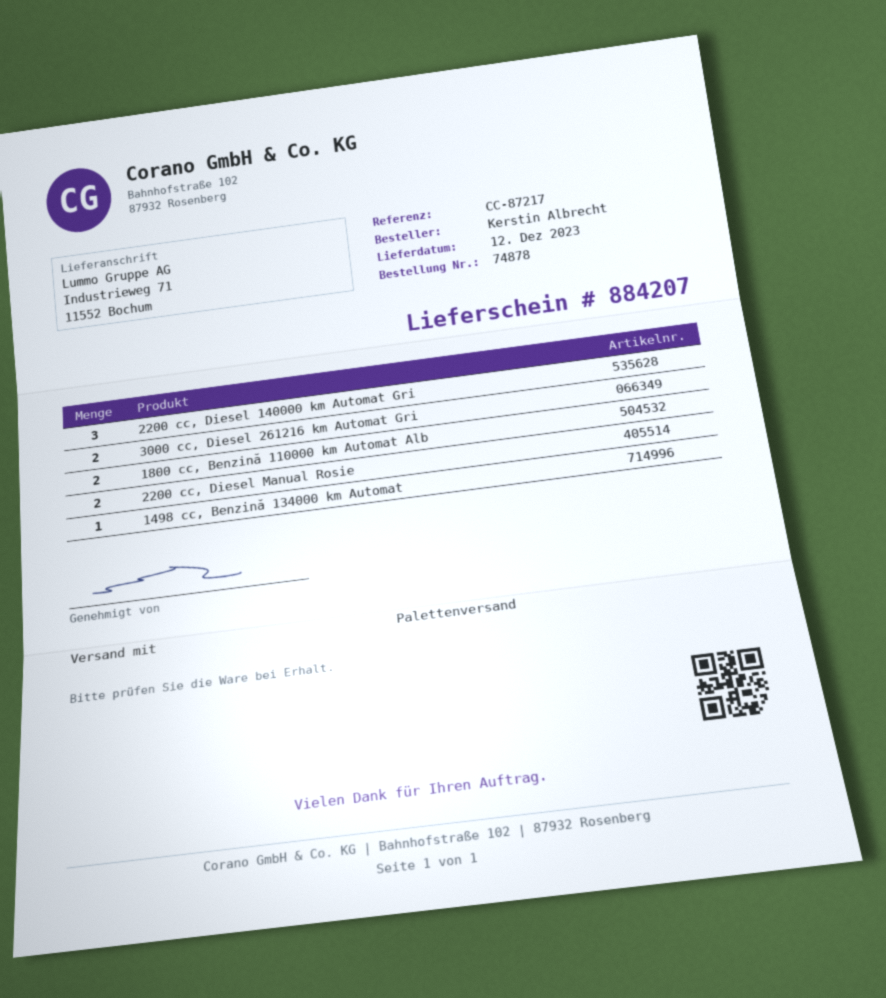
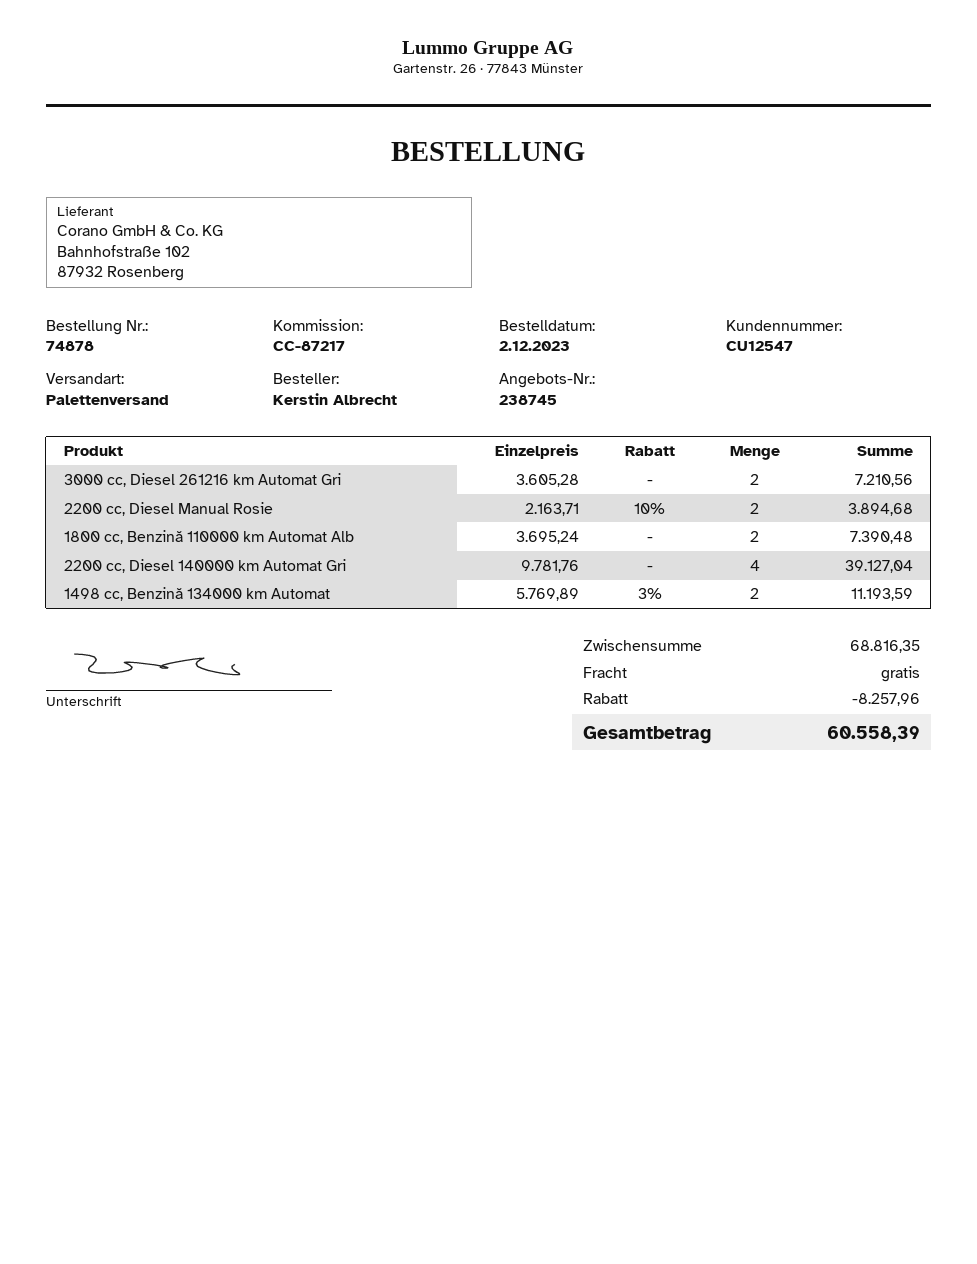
2200 cc, Diesel 140000 km Automat Gri: 3 -> 4
1498 cc, Benzină 134000 km Automat: 1 -> 2

